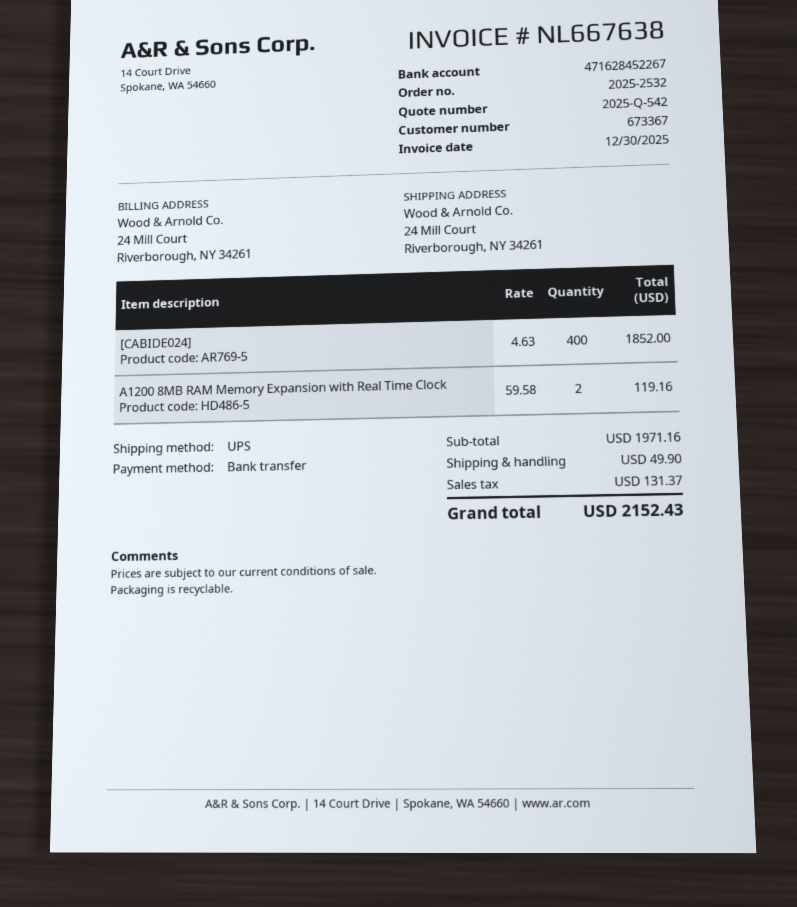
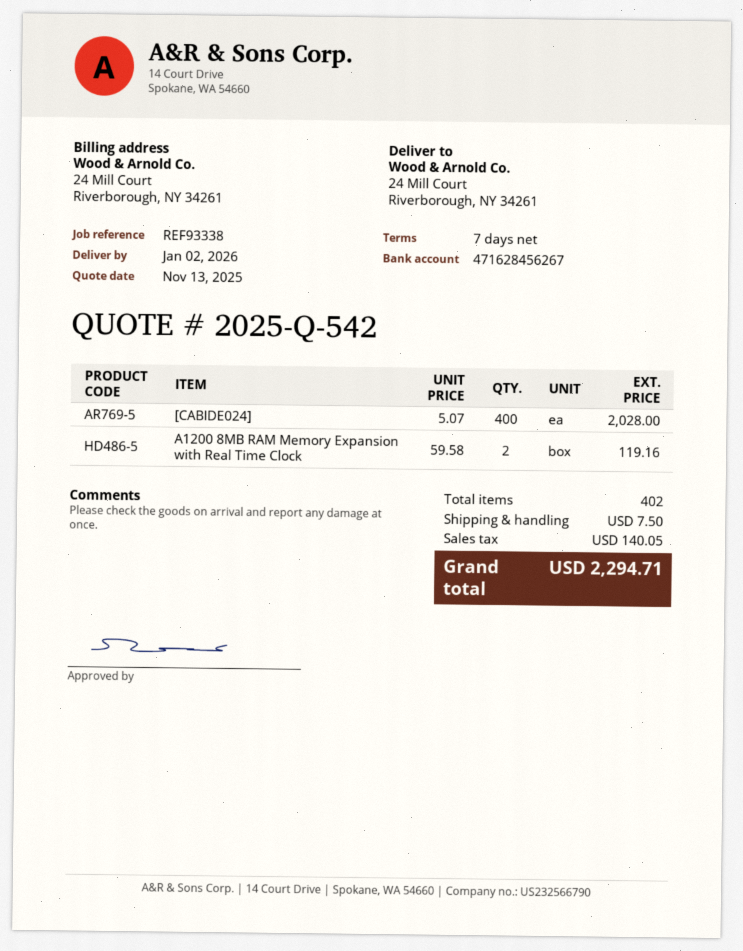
bank account: 471628452267 -> 471628456267
[CABIDE024]: 400 x 4.63 = 1852.00 -> 400 x 5.07 = 2028.00
shipping: 49.90 -> 7.50
tax: 131.37 -> 140.05
total: 2152.43 -> 2294.71

